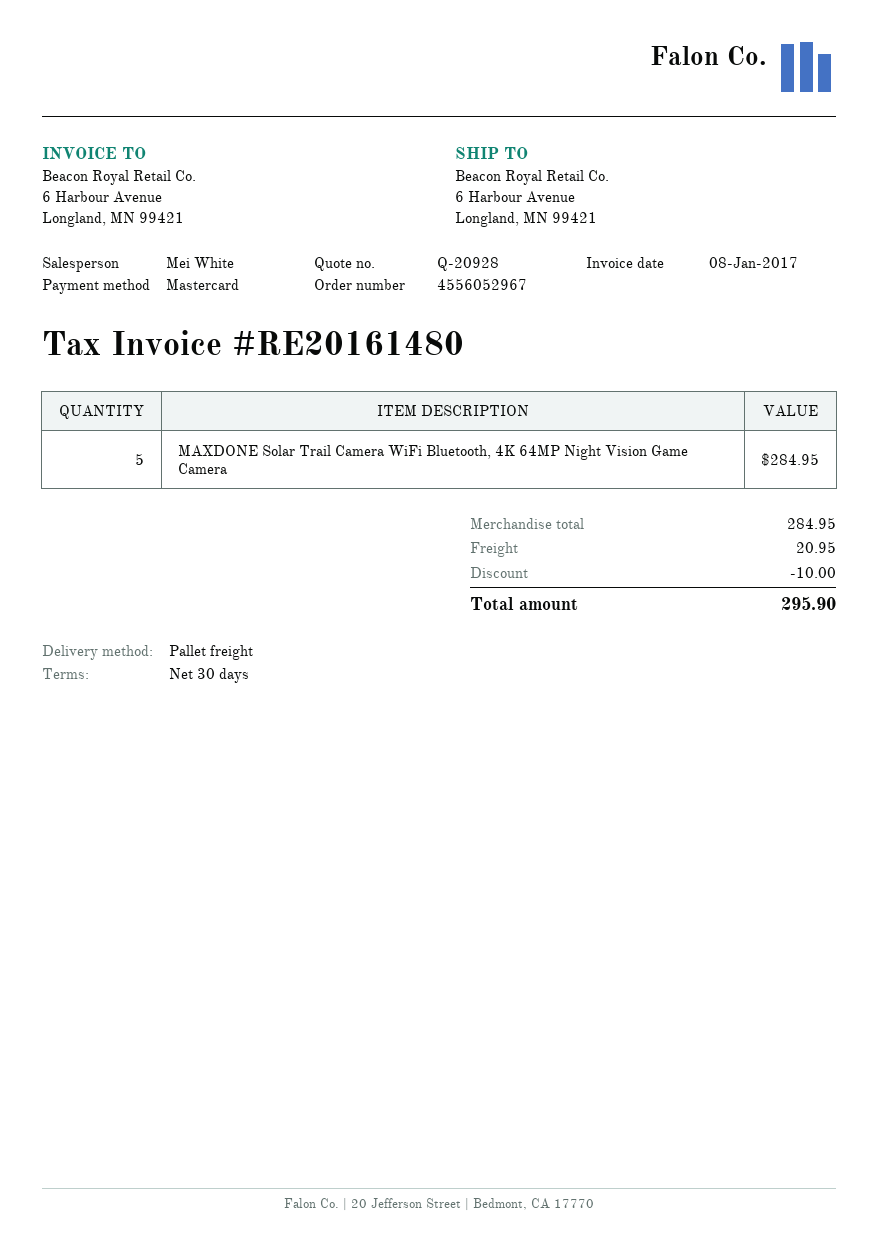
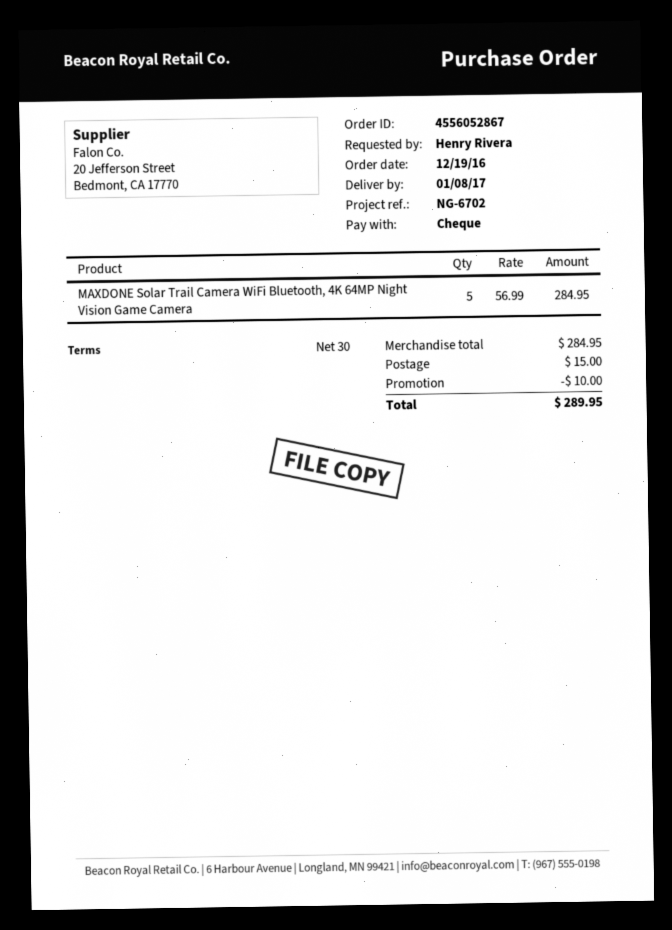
order number: 4556052967 -> 4556052867
payment method: Mastercard -> cheque
shipping: 20.95 -> 15.00
total: 295.90 -> 289.95

